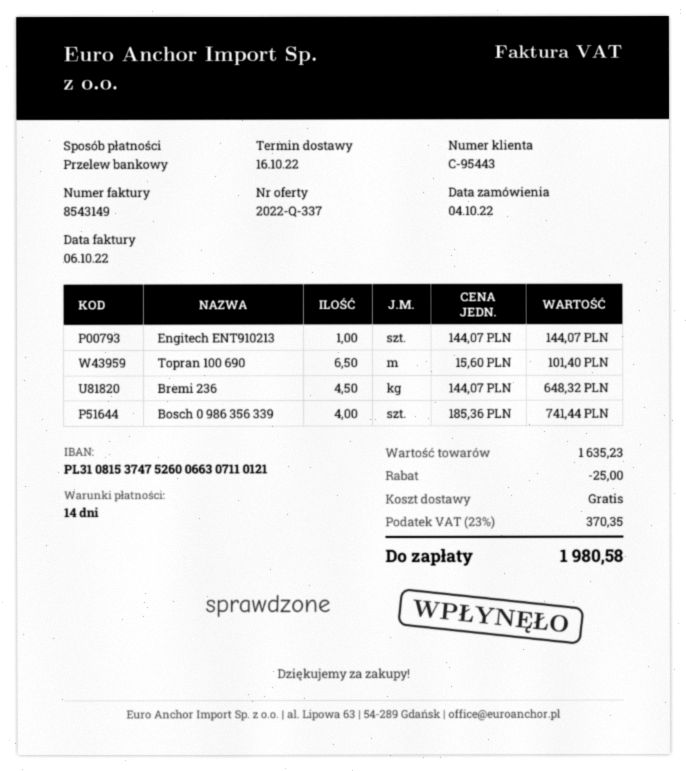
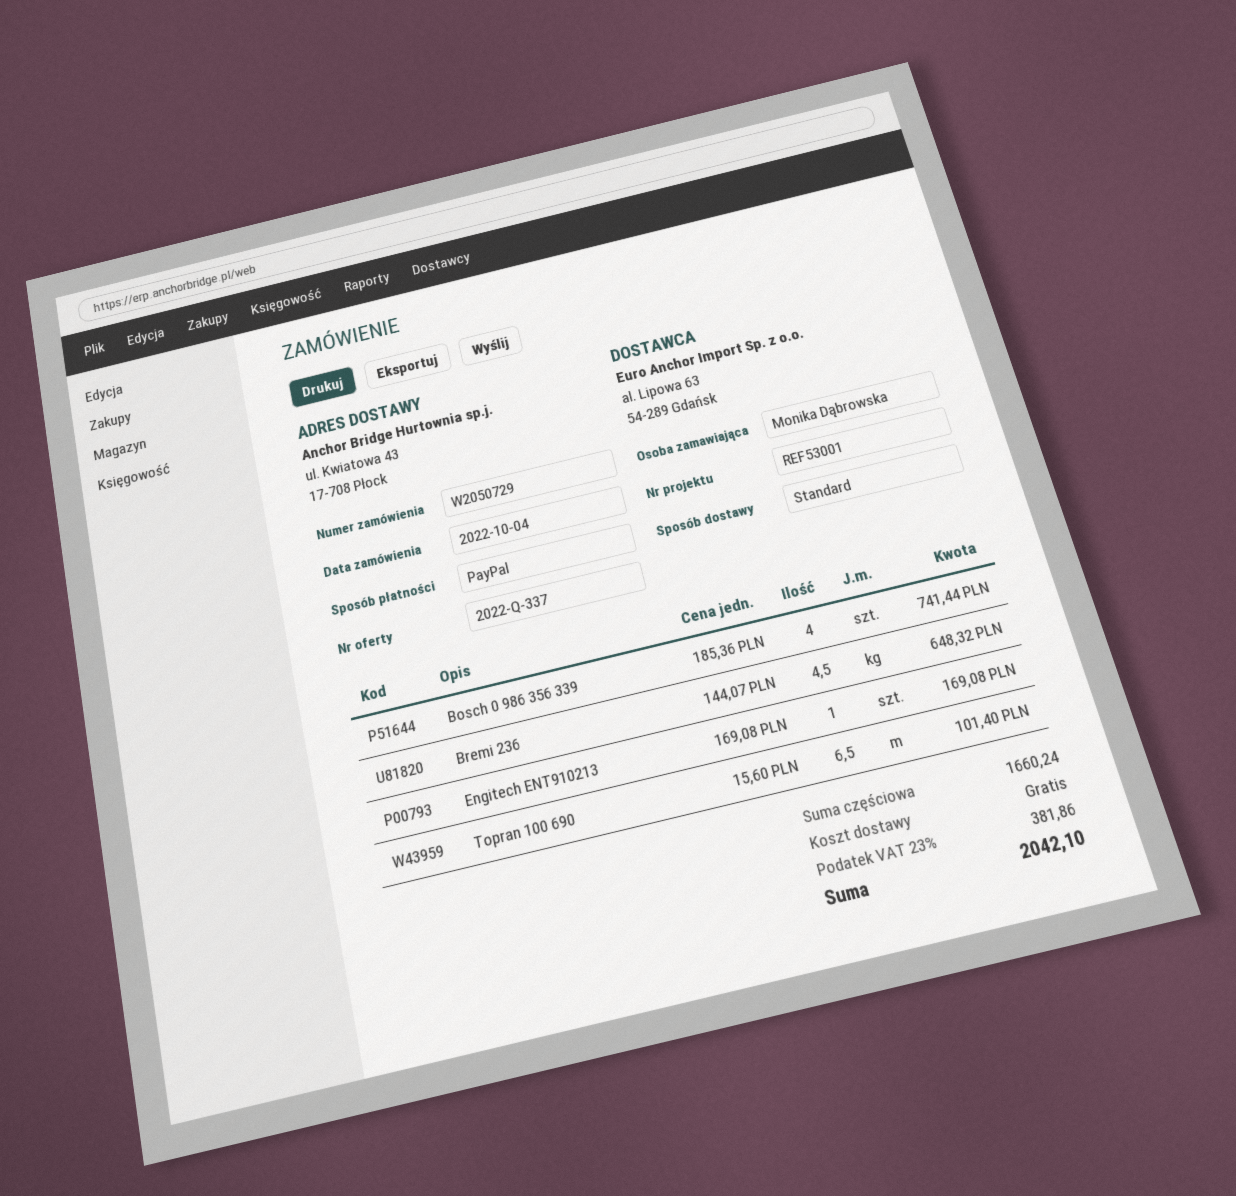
payment method: bank transfer -> PayPal
Engitech ENT910213: 1 x 144.07 = 144.07 -> 1 x 169.08 = 169.08
subtotal: 1635.23 -> 1660.24
discount: 25.00 -> none
tax: 23% = 370.35 -> 23% = 381.86
total: 1980.58 -> 2042.10

